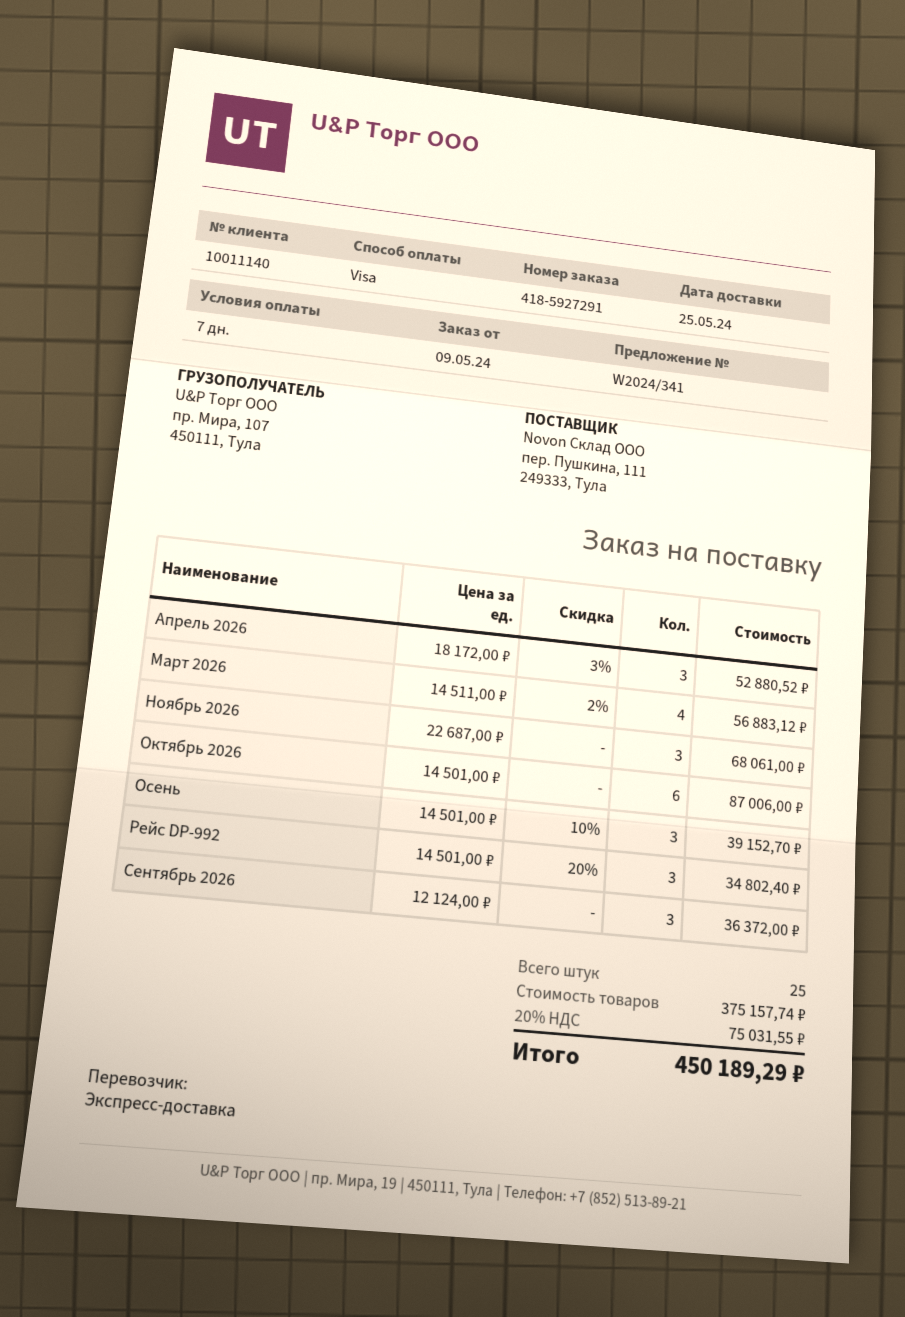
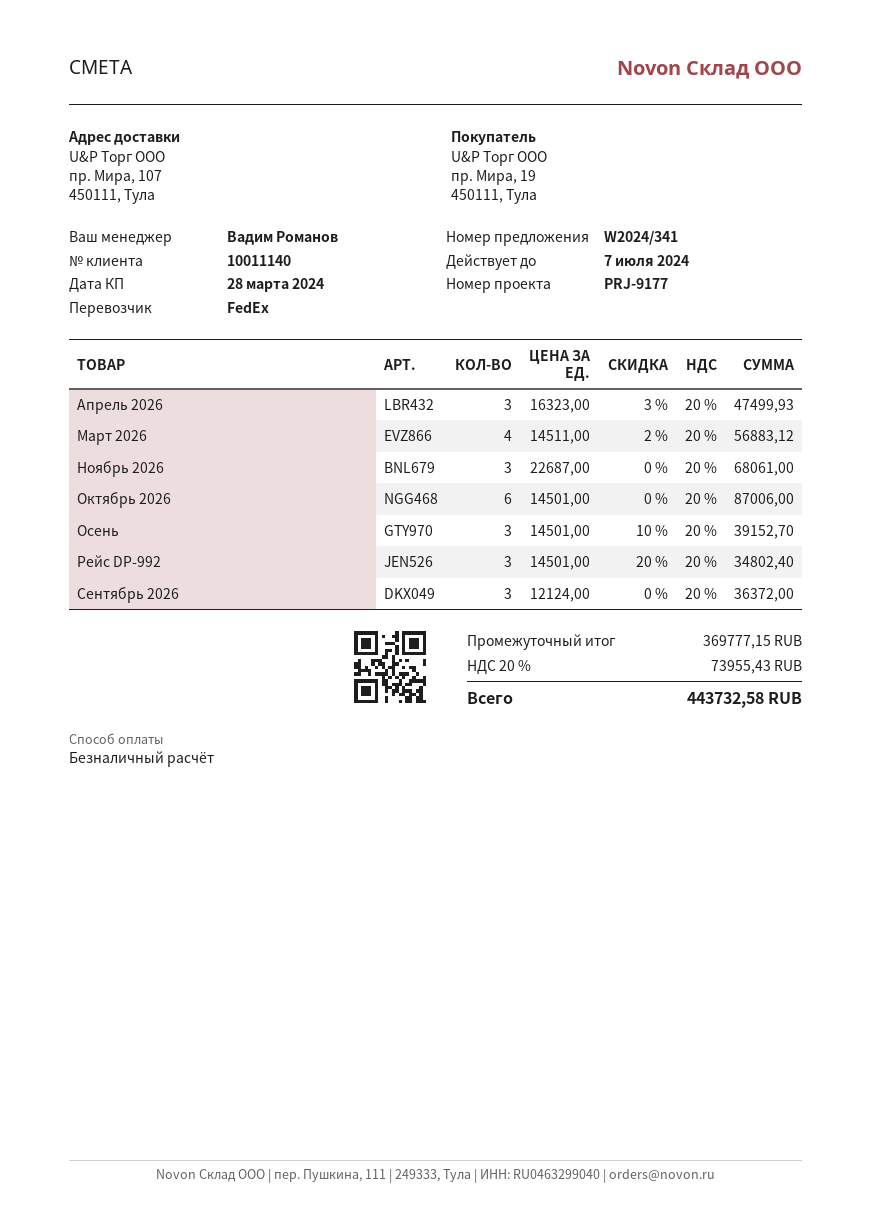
payment method: Visa -> bank transfer
shipping method: express -> FedEx
Апрель 2026: 3 x 18172.00 - 3% = 52880.52 -> 3 x 16323.00 - 3% = 47499.93
subtotal: 375157.74 -> 369777.15
tax: 20% = 75031.55 -> 20% = 73955.43
total: 450189.29 -> 443732.58

